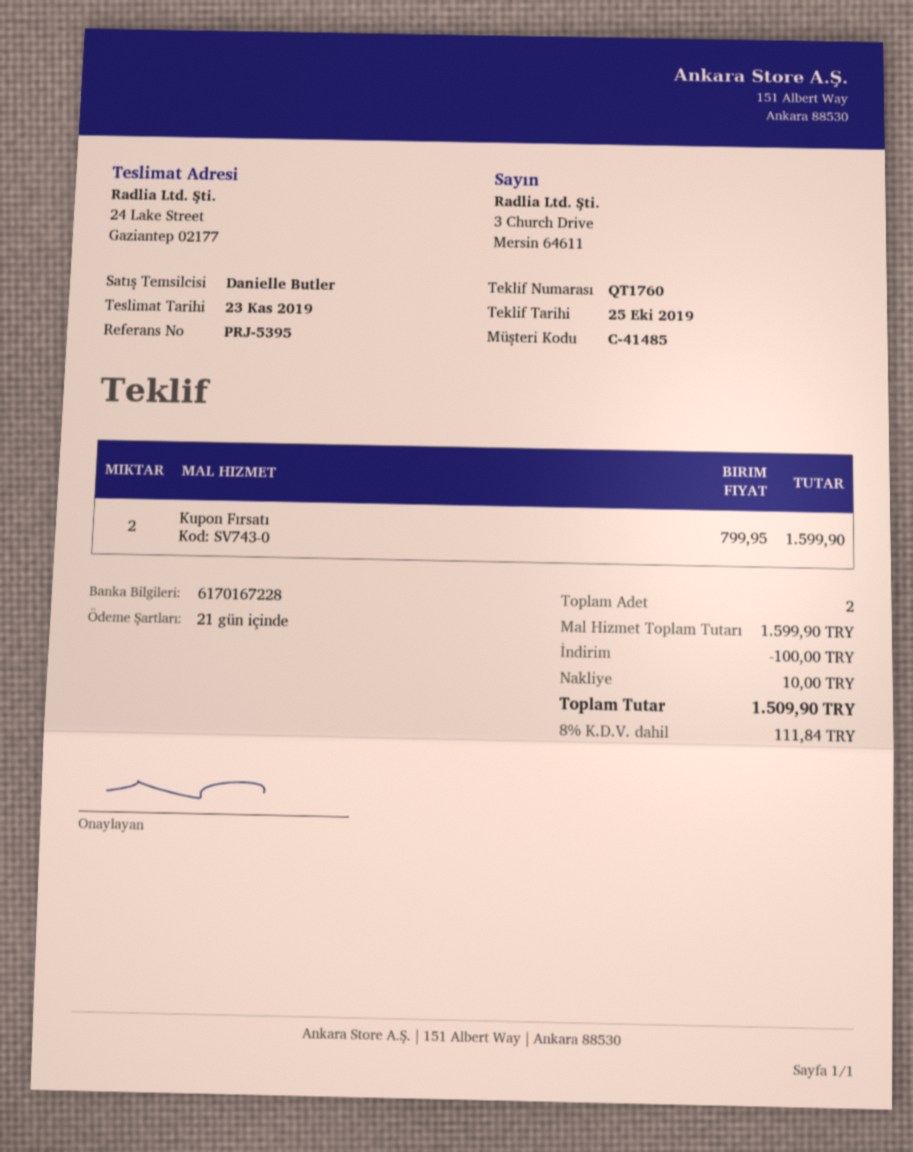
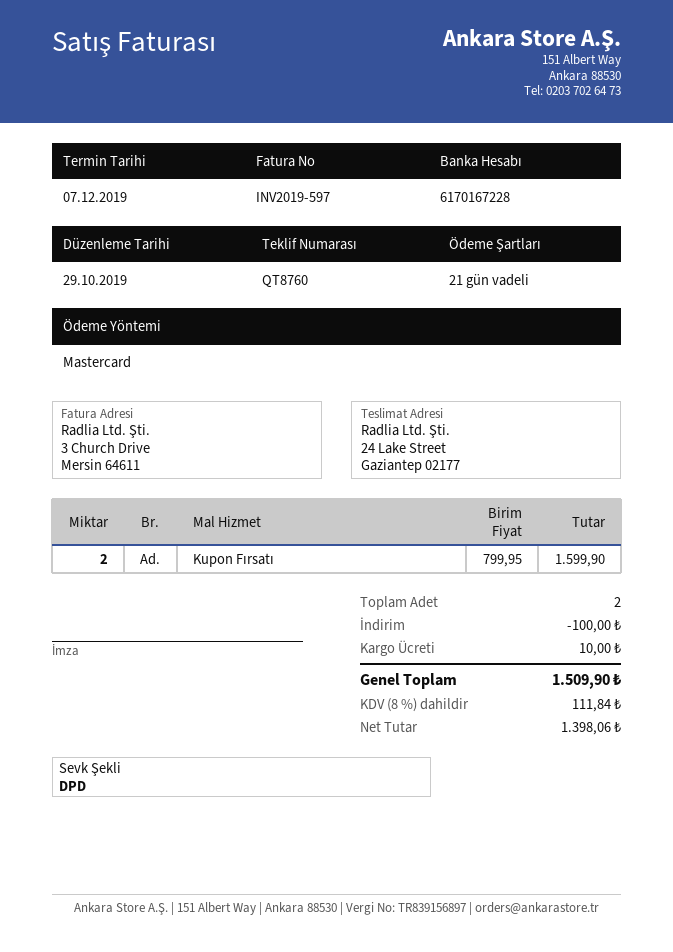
quote number: QT1760 -> QT8760
delivery date: 2019-11-23 -> 2019-12-07

